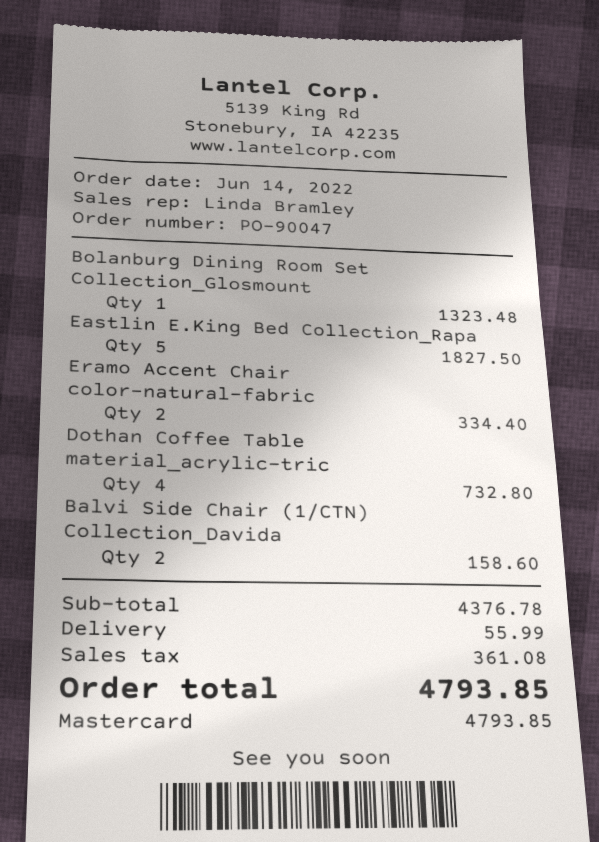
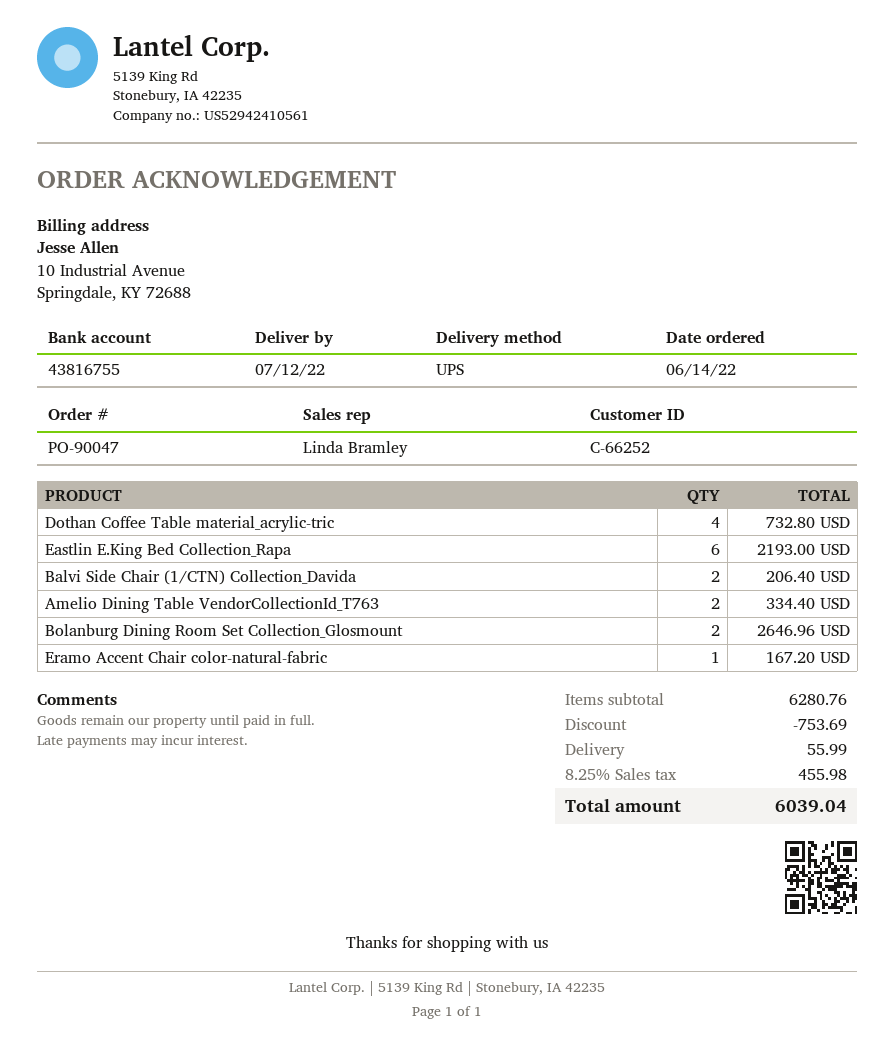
Bolanburg Dining Room Set Collection_Glosmount: 1 for 1323.48 -> 2 for 2646.96
Eastlin E.King Bed Collection_Rapa: 5 for 1827.50 -> 6 for 2193.00
Eramo Accent Chair color-natural-fabric: 2 for 334.40 -> 1 for 167.20
Balvi Side Chair (1/CTN) Collection_Davida: 2 for 158.60 -> 2 for 206.40
Amelio Dining Table VendorCollectionId_T763: none -> 2 for 334.40
subtotal: 4376.78 -> 6280.76
discount: none -> 753.69
tax: 361.08 -> 455.98
total: 4793.85 -> 6039.04

